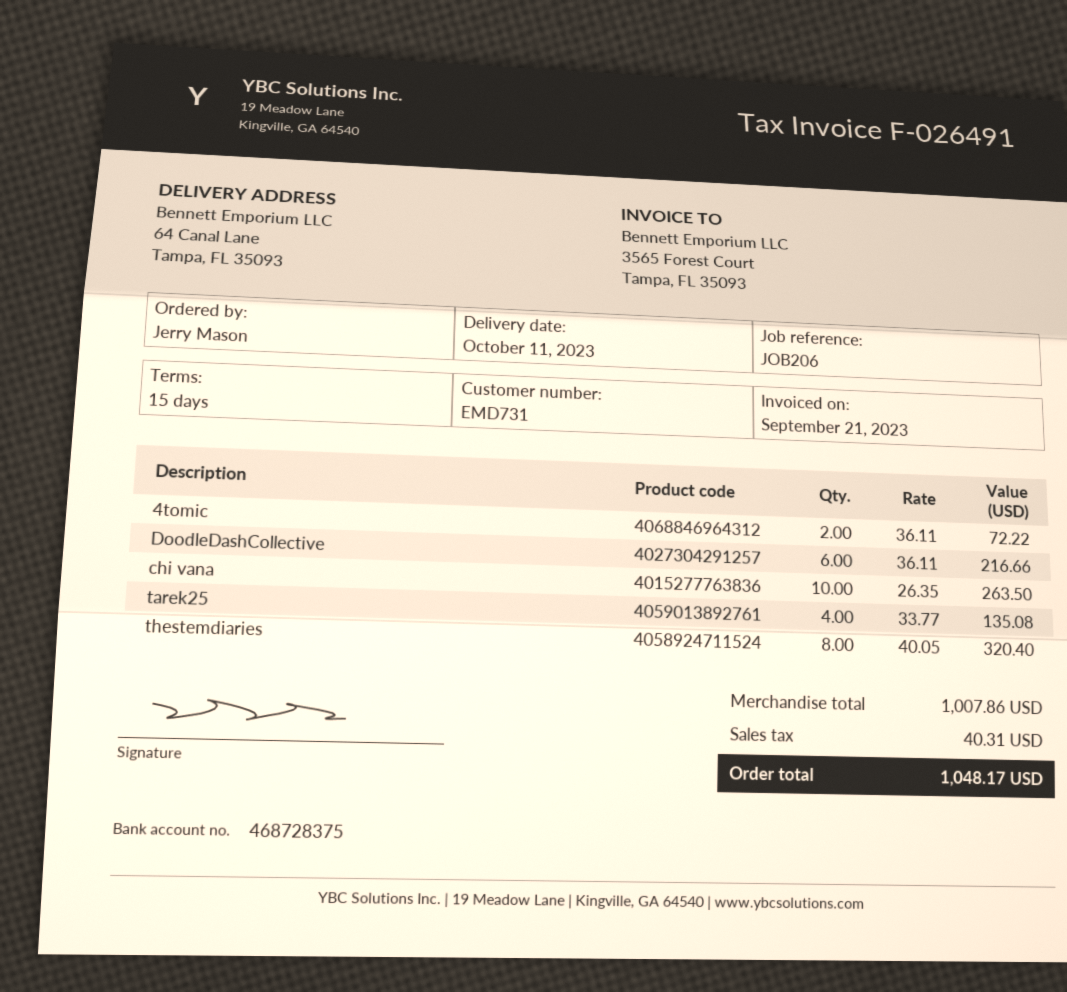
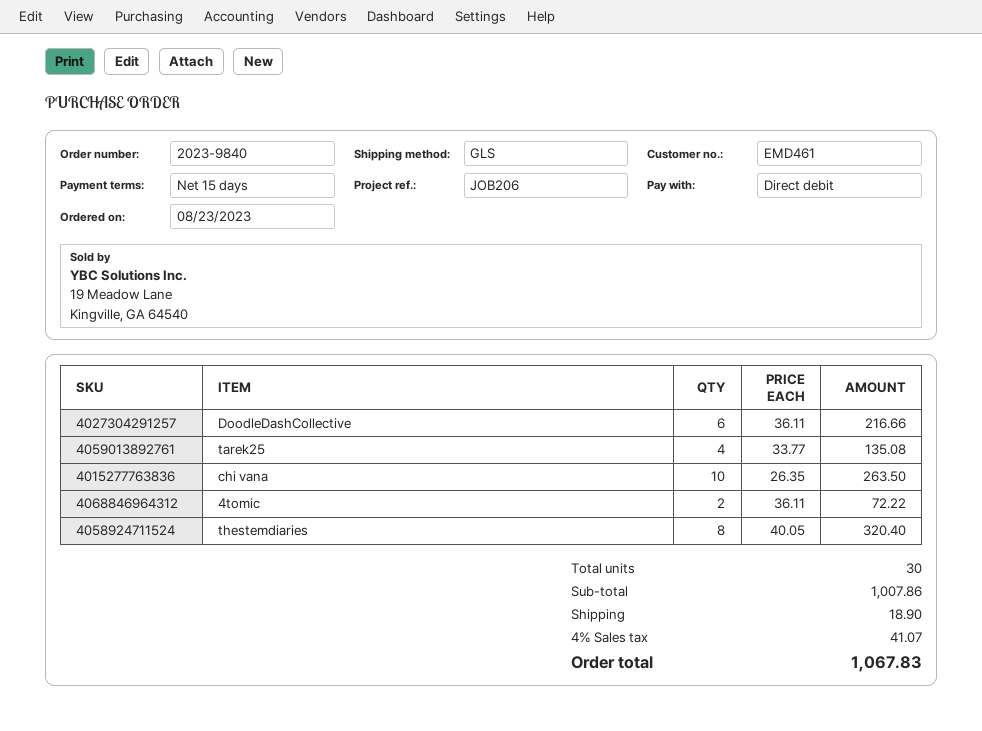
customer number: EMD731 -> EMD461
shipping: none -> 18.90
tax: 40.31 -> 41.07
total: 1048.17 -> 1067.83

